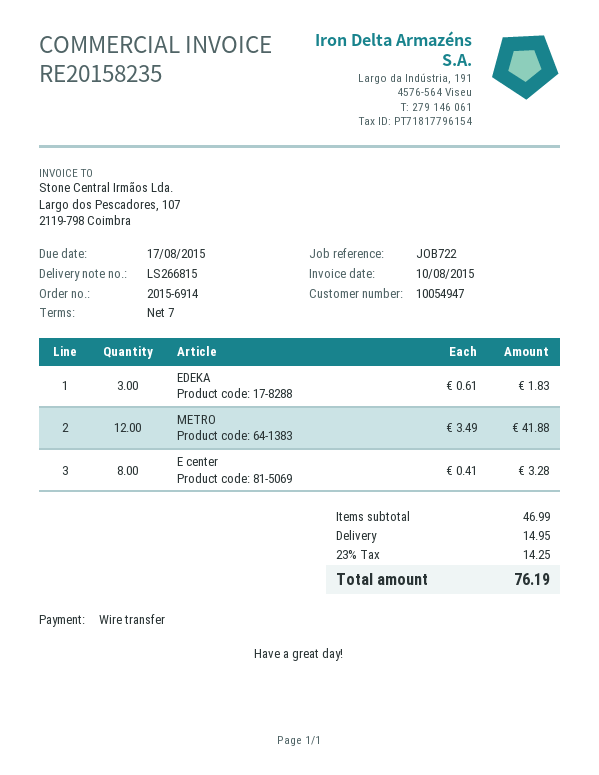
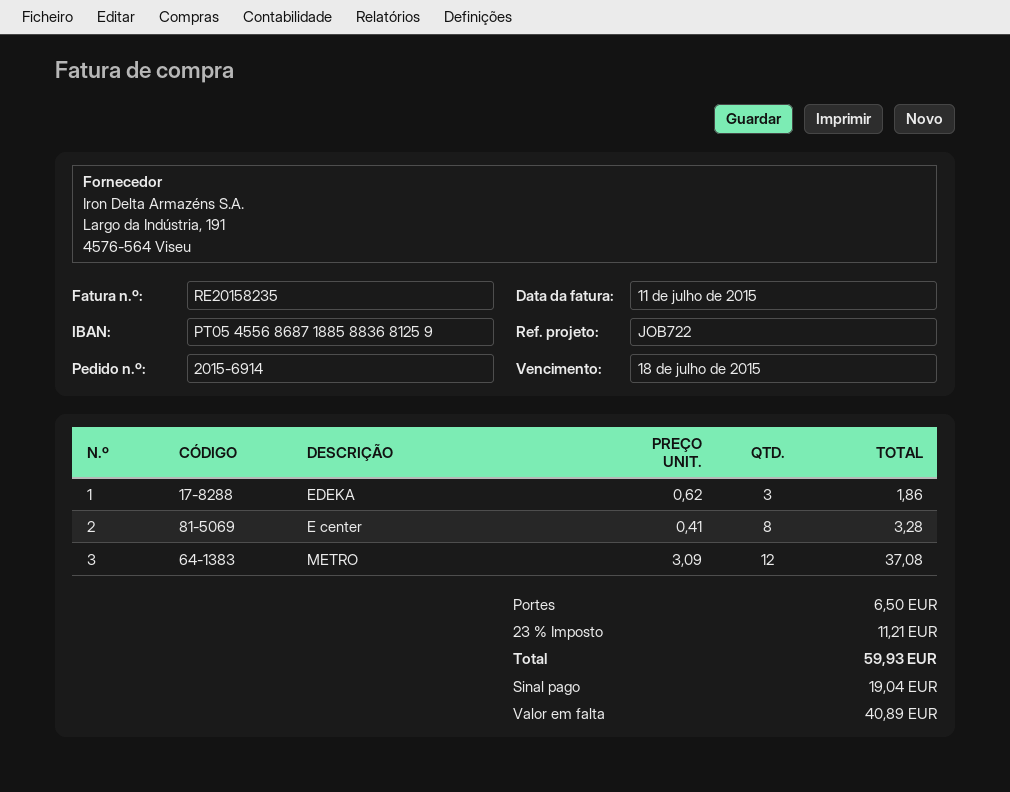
invoice date: 2015-08-10 -> 2015-07-11
due date: 2015-08-17 -> 2015-07-18
EDEKA: 3 x 0.61 = 1.83 -> 3 x 0.62 = 1.86
METRO: 12 x 3.49 = 41.88 -> 12 x 3.09 = 37.08
shipping: 14.95 -> 6.50
tax: 23% = 14.25 -> 23% = 11.21
total: 76.19 -> 59.93

